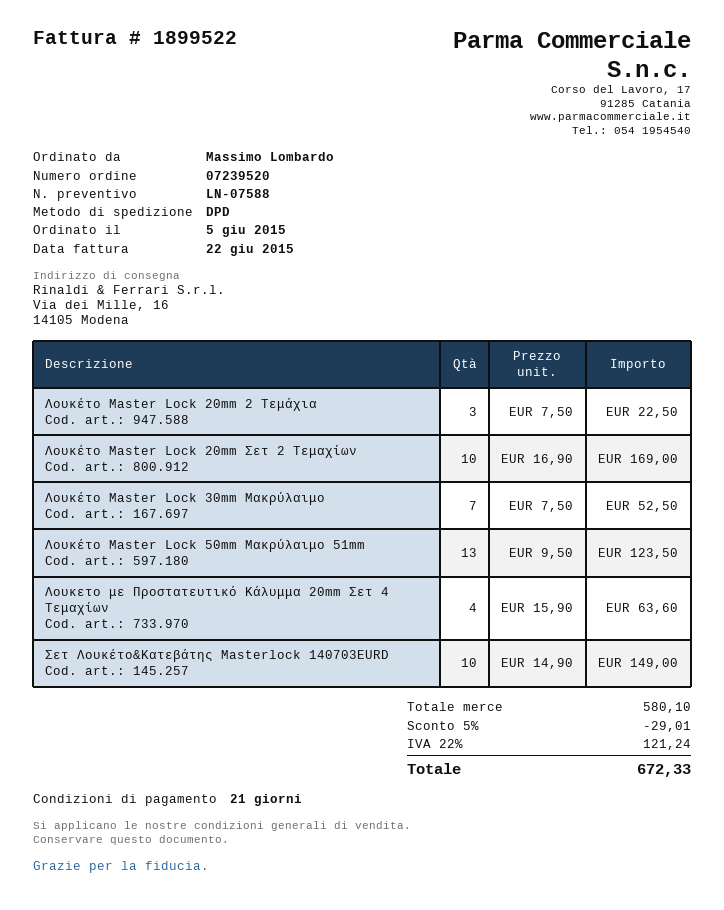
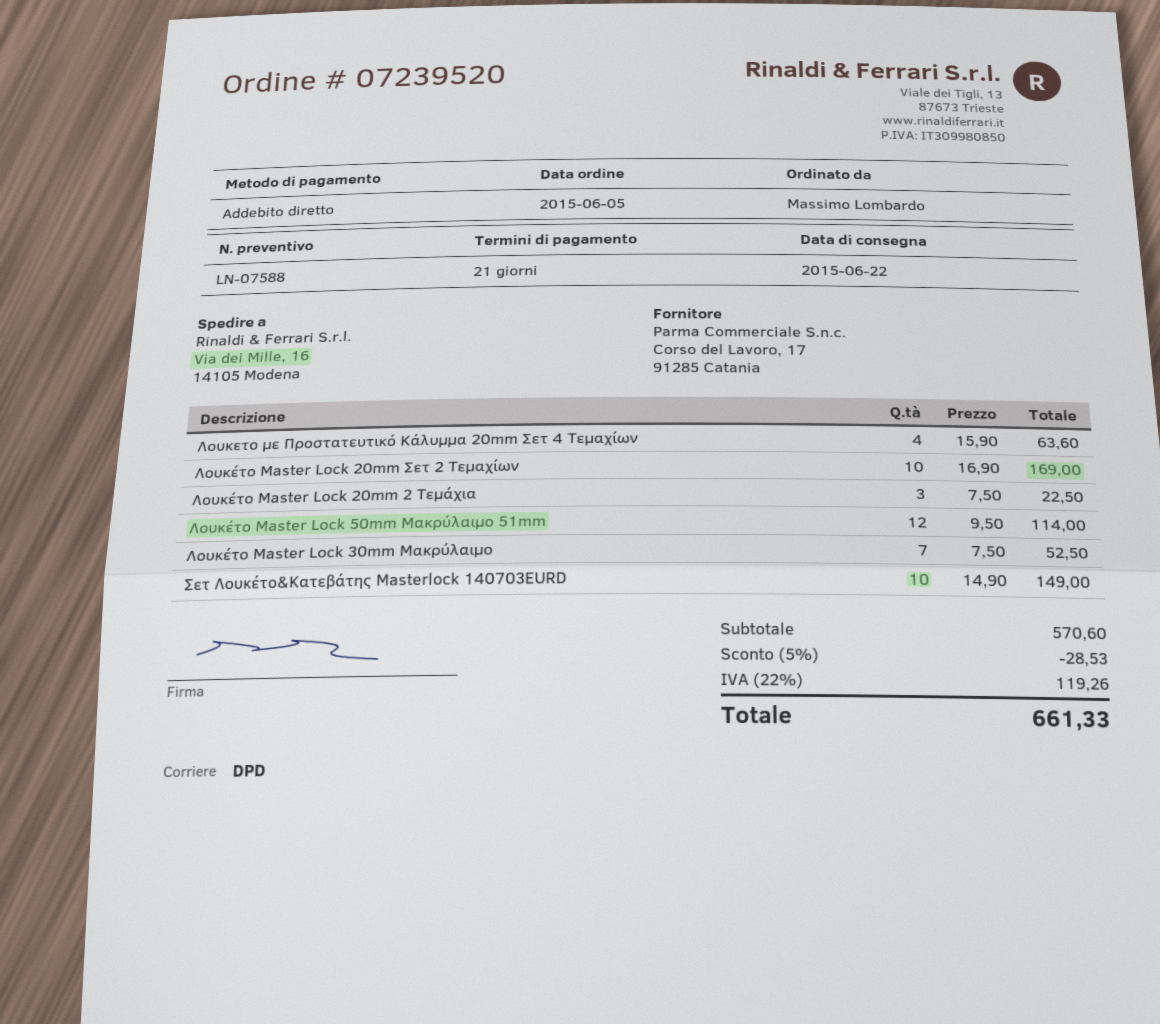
Λουκέτο Master Lock 50mm Μακρύλαιμο 51mm: 13 x 9.50 = 123.50 -> 12 x 9.50 = 114.00
subtotal: 580.10 -> 570.60
discount: 5% = 29.01 -> 5% = 28.53
tax: 22% = 121.24 -> 22% = 119.26
total: 672.33 -> 661.33

